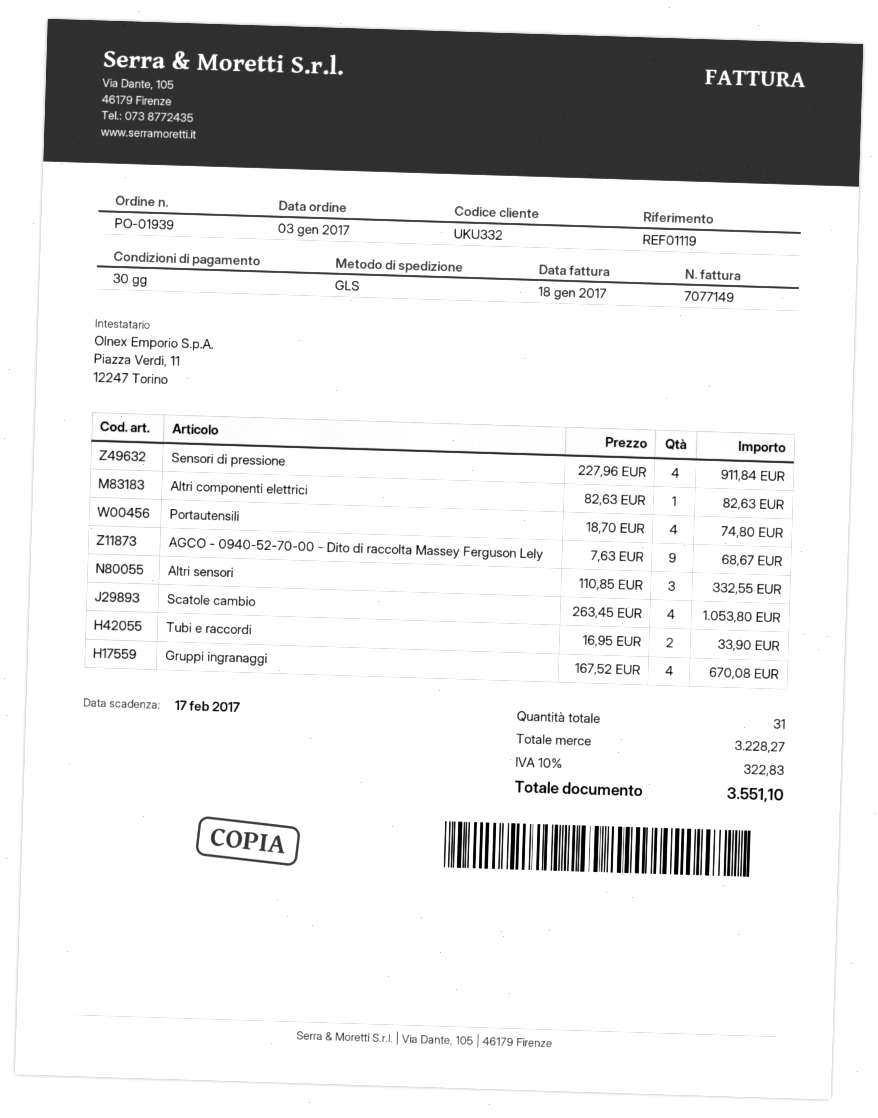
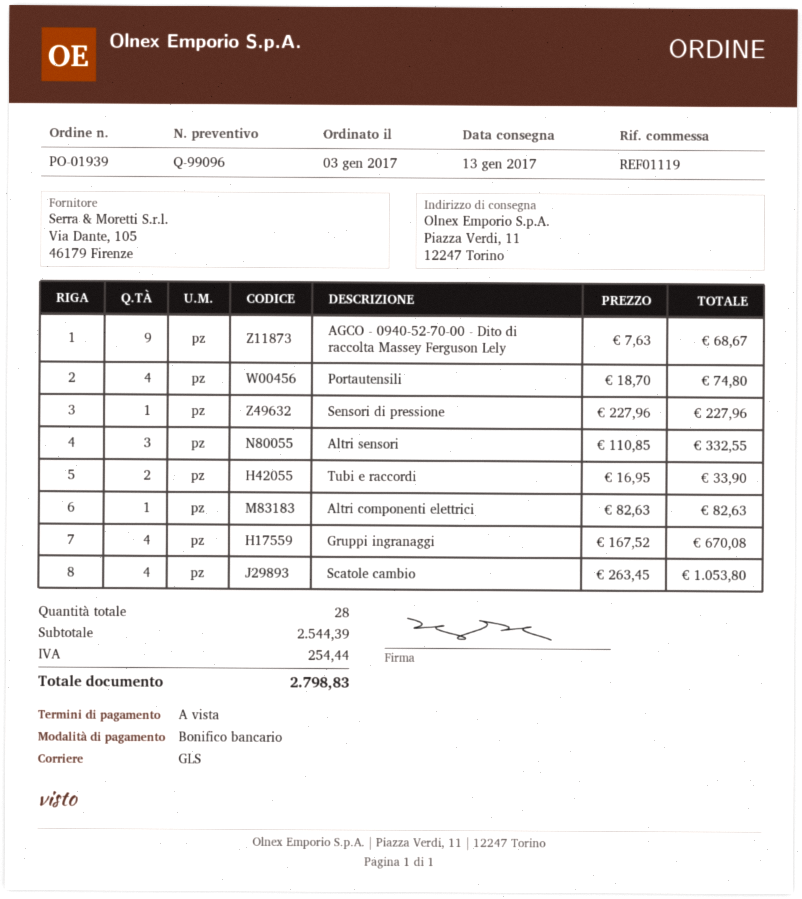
payment terms: 30 days -> on receipt
Sensori di pressione: 4 x 227.96 = 911.84 -> 1 x 227.96 = 227.96
total quantity: 31 -> 28
subtotal: 3228.27 -> 2544.39
tax: 322.83 -> 254.44
total: 3551.10 -> 2798.83

